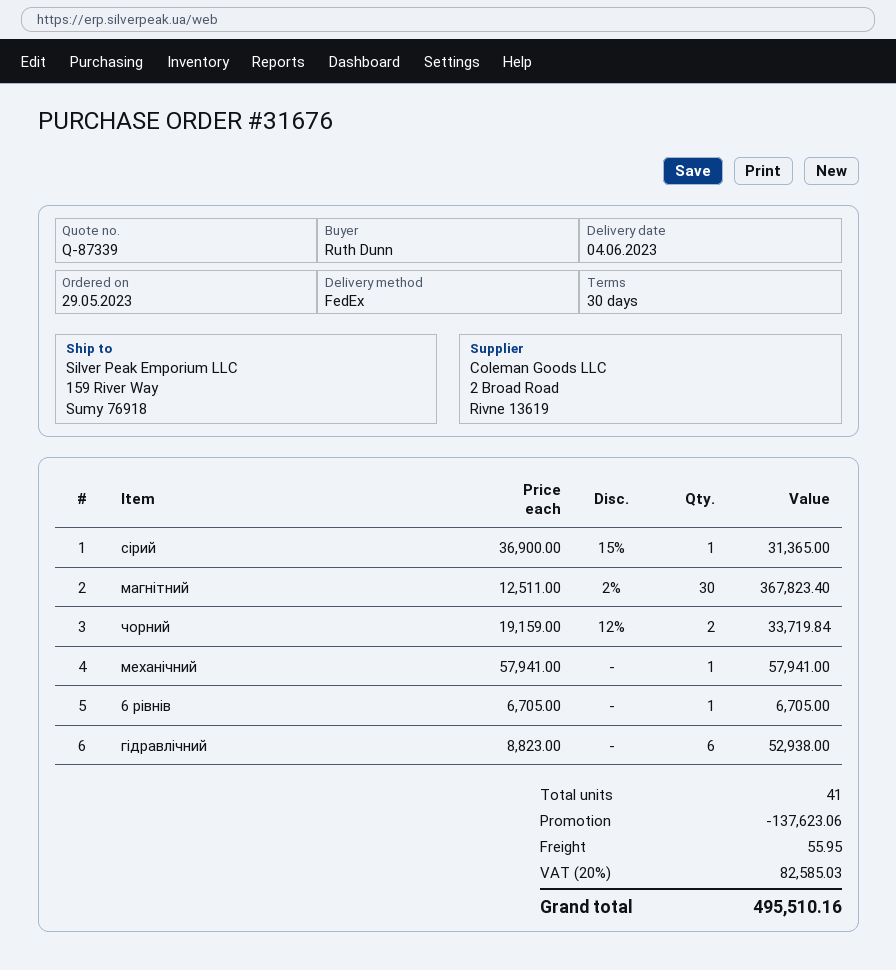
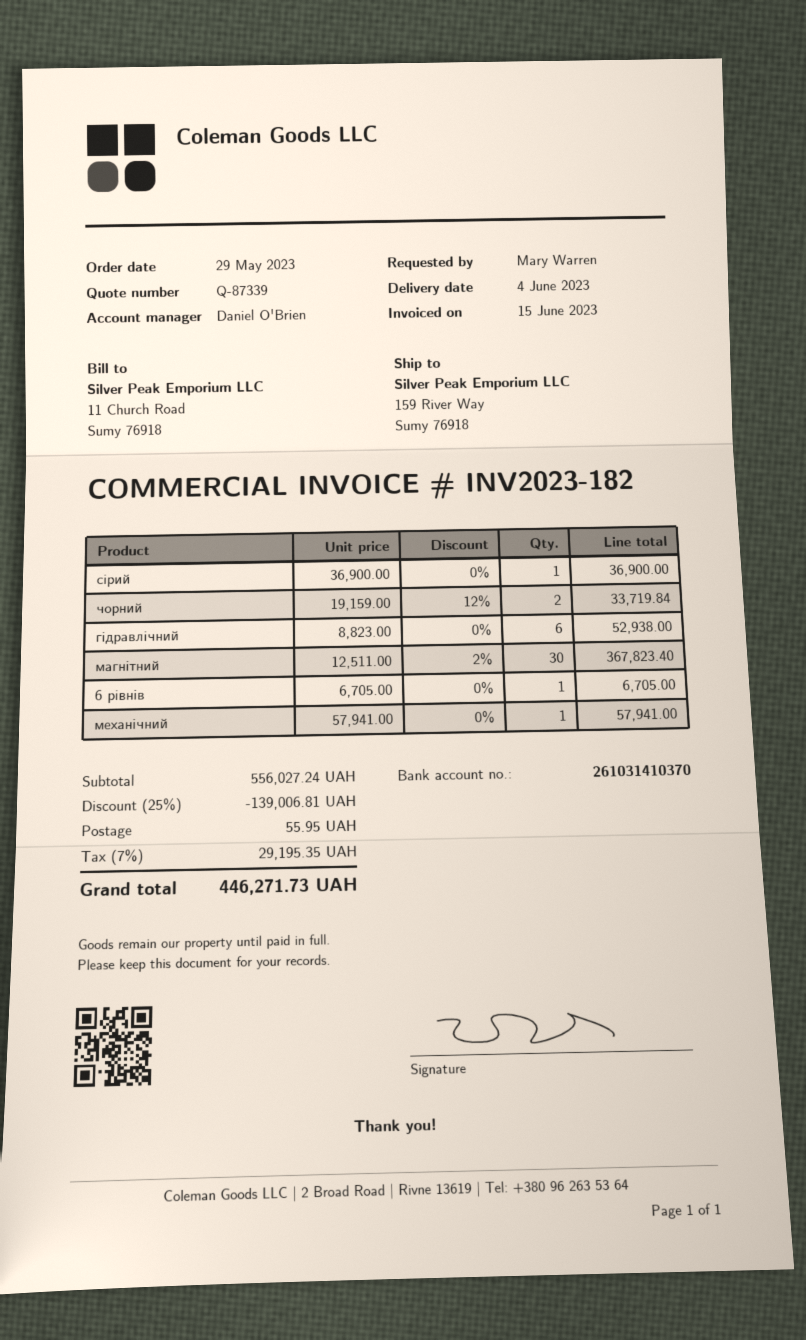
ordered by: Ruth Dunn -> Mary Warren
сірий: 1 x 36900.00 - 15% = 31365.00 -> 1 x 36900.00 = 36900.00
discount: 137623.06 -> 139006.81
tax: 20% = 82585.03 -> 7% = 29195.35
total: 495510.16 -> 446271.73

